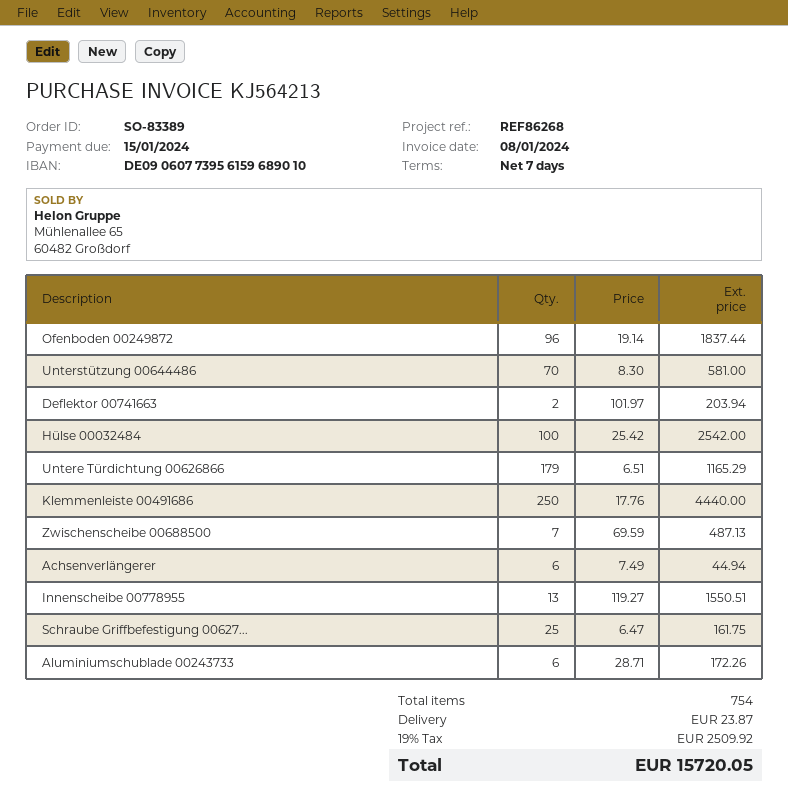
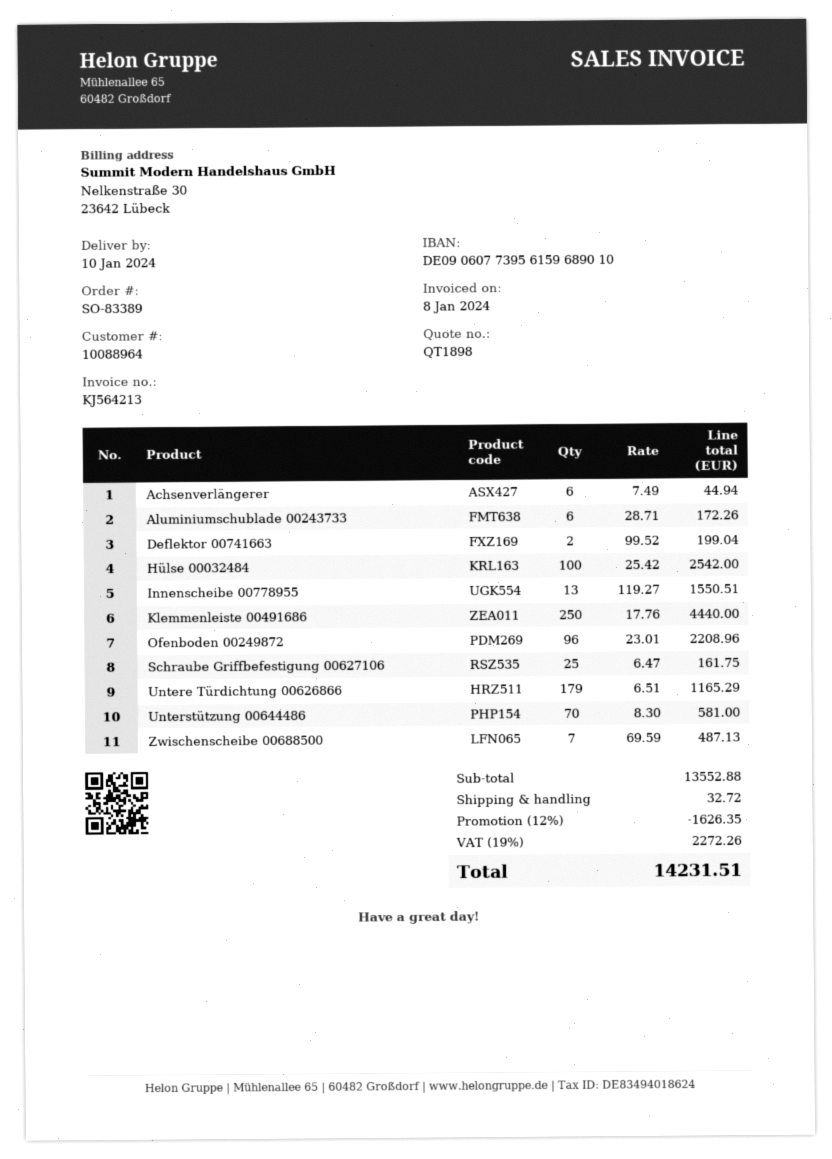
Ofenboden 00249872: 96 x 19.14 = 1837.44 -> 96 x 23.01 = 2208.96
Deflektor 00741663: 2 x 101.97 = 203.94 -> 2 x 99.52 = 199.04
discount: none -> 12% = 1626.35
shipping: 23.87 -> 32.72
tax: 19% = 2509.92 -> 19% = 2272.26
total: 15720.05 -> 14231.51

